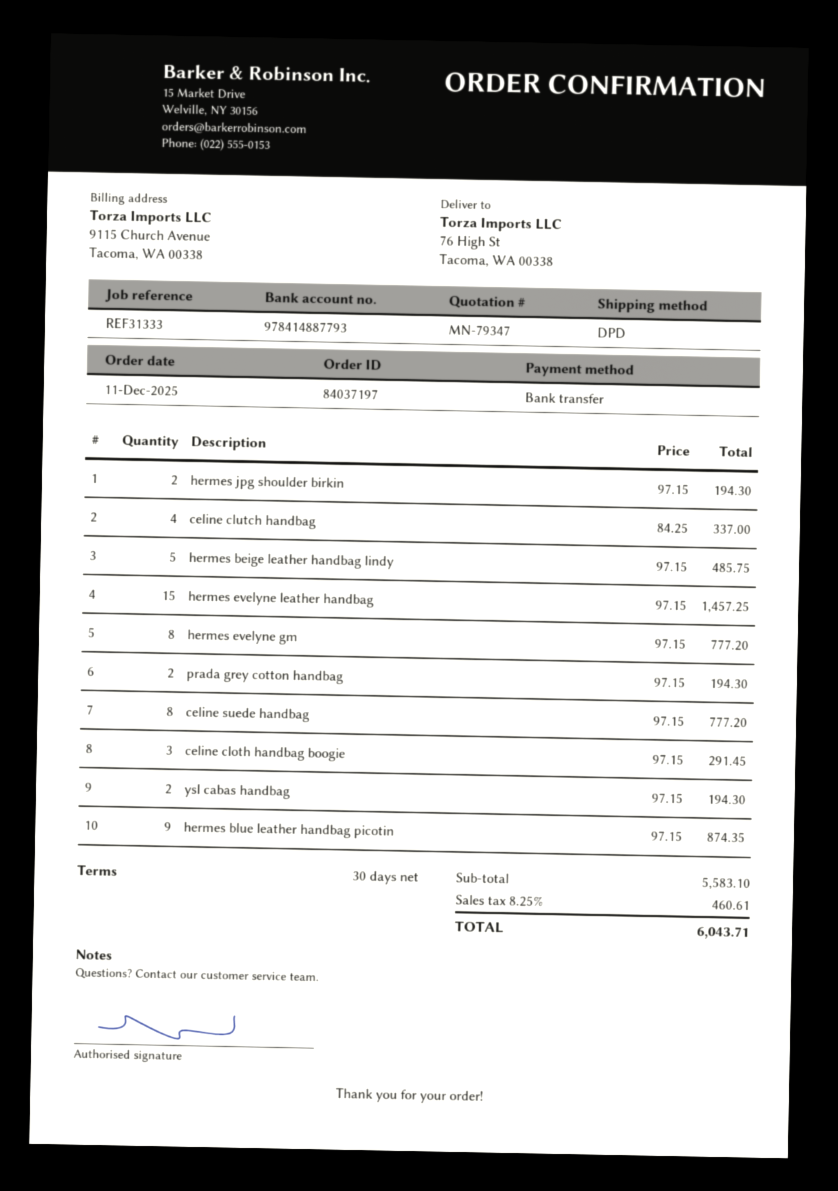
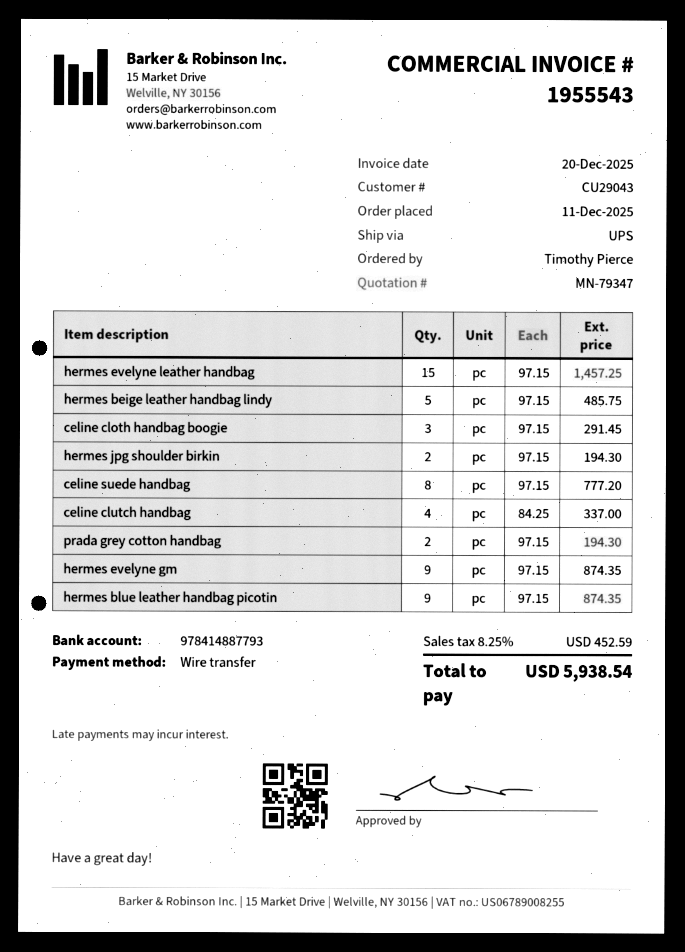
shipping method: DPD -> UPS
hermes evelyne gm: 8 x 97.15 = 777.20 -> 9 x 97.15 = 874.35
ysl cabas handbag: 2 x 97.15 = 194.30 -> none
tax: 8.25% = 460.61 -> 8.25% = 452.59
total: 6043.71 -> 5938.54

